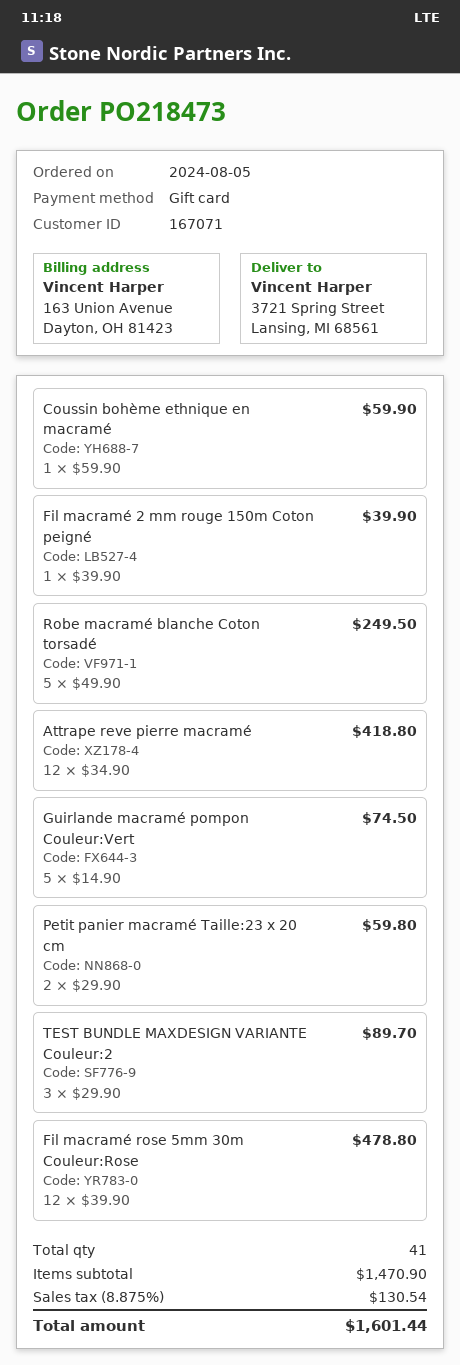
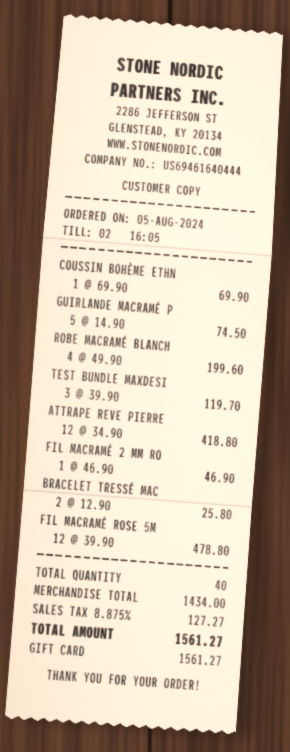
Coussin bohème ethnique en macramé: 1 x 59.90 = 59.90 -> 1 x 69.90 = 69.90
Fil macramé 2 mm rouge 150m Coton peigné: 1 x 39.90 = 39.90 -> 1 x 46.90 = 46.90
Robe macramé blanche Coton torsadé: 5 x 49.90 = 249.50 -> 4 x 49.90 = 199.60
Petit panier macramé Taille:23 x 20 cm: 2 x 29.90 = 59.80 -> none
TEST BUNDLE MAXDESIGN VARIANTE Couleur:2: 3 x 29.90 = 89.70 -> 3 x 39.90 = 119.70
BRACELET TRESSÉ MAC: none -> 2 x 12.90 = 25.80
total quantity: 41 -> 40
subtotal: 1470.90 -> 1434.00
tax: 8.875% = 130.54 -> 8.875% = 127.27
total: 1601.44 -> 1561.27

